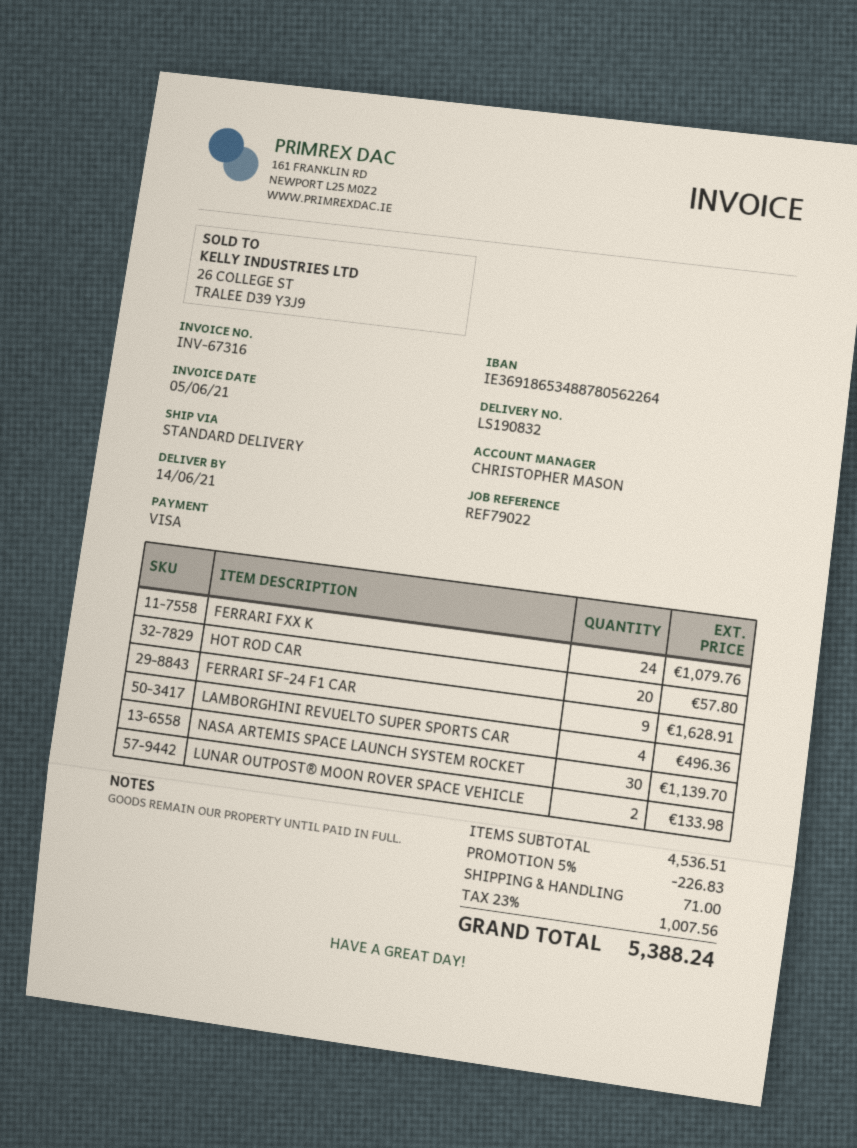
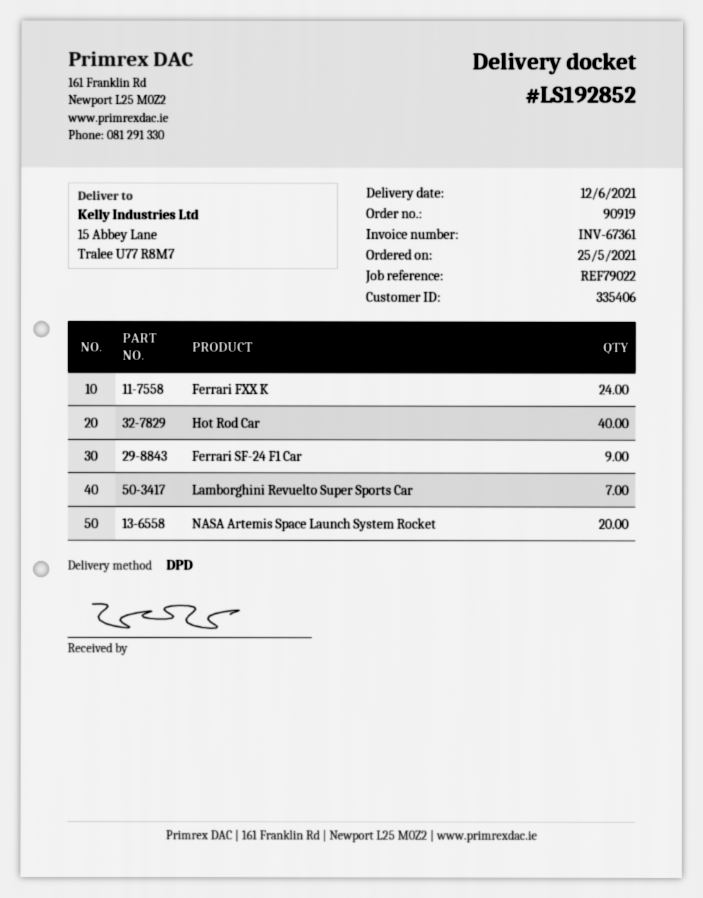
delivery note number: LS190832 -> LS192852
delivery date: 2021-06-14 -> 2021-06-12
invoice number: INV-67316 -> INV-67361
shipping method: standard -> DPD
HOT ROD CAR: 20 -> 40
LAMBORGHINI REVUELTO SUPER SPORTS CAR: 4 -> 7
NASA ARTEMIS SPACE LAUNCH SYSTEM ROCKET: 30 -> 20
LUNAR OUTPOST® MOON ROVER SPACE VEHICLE: 2 -> none

